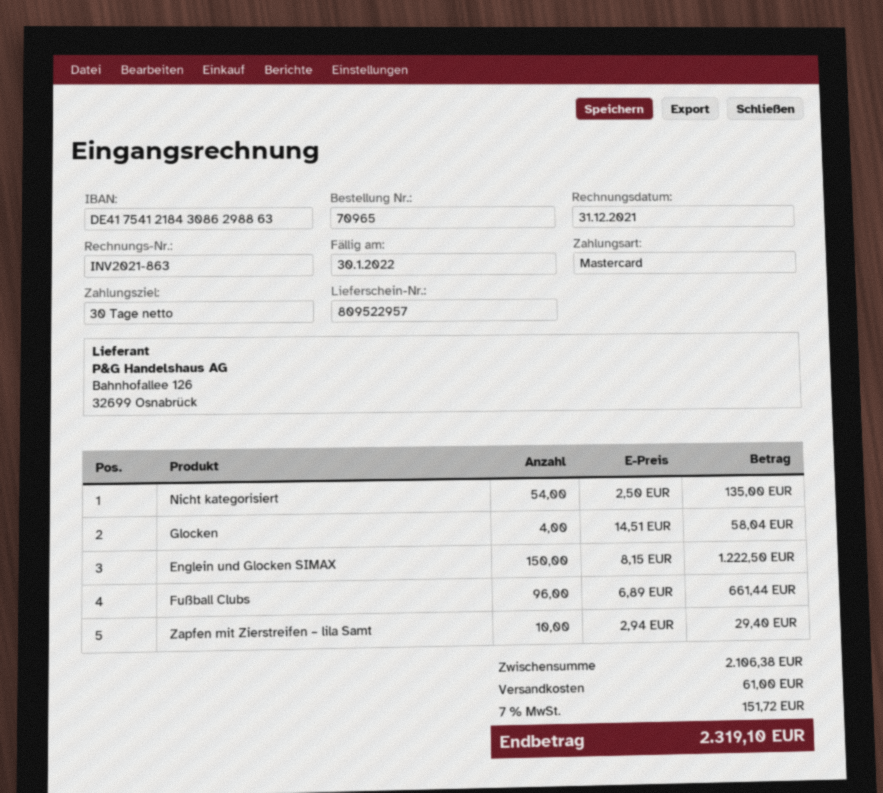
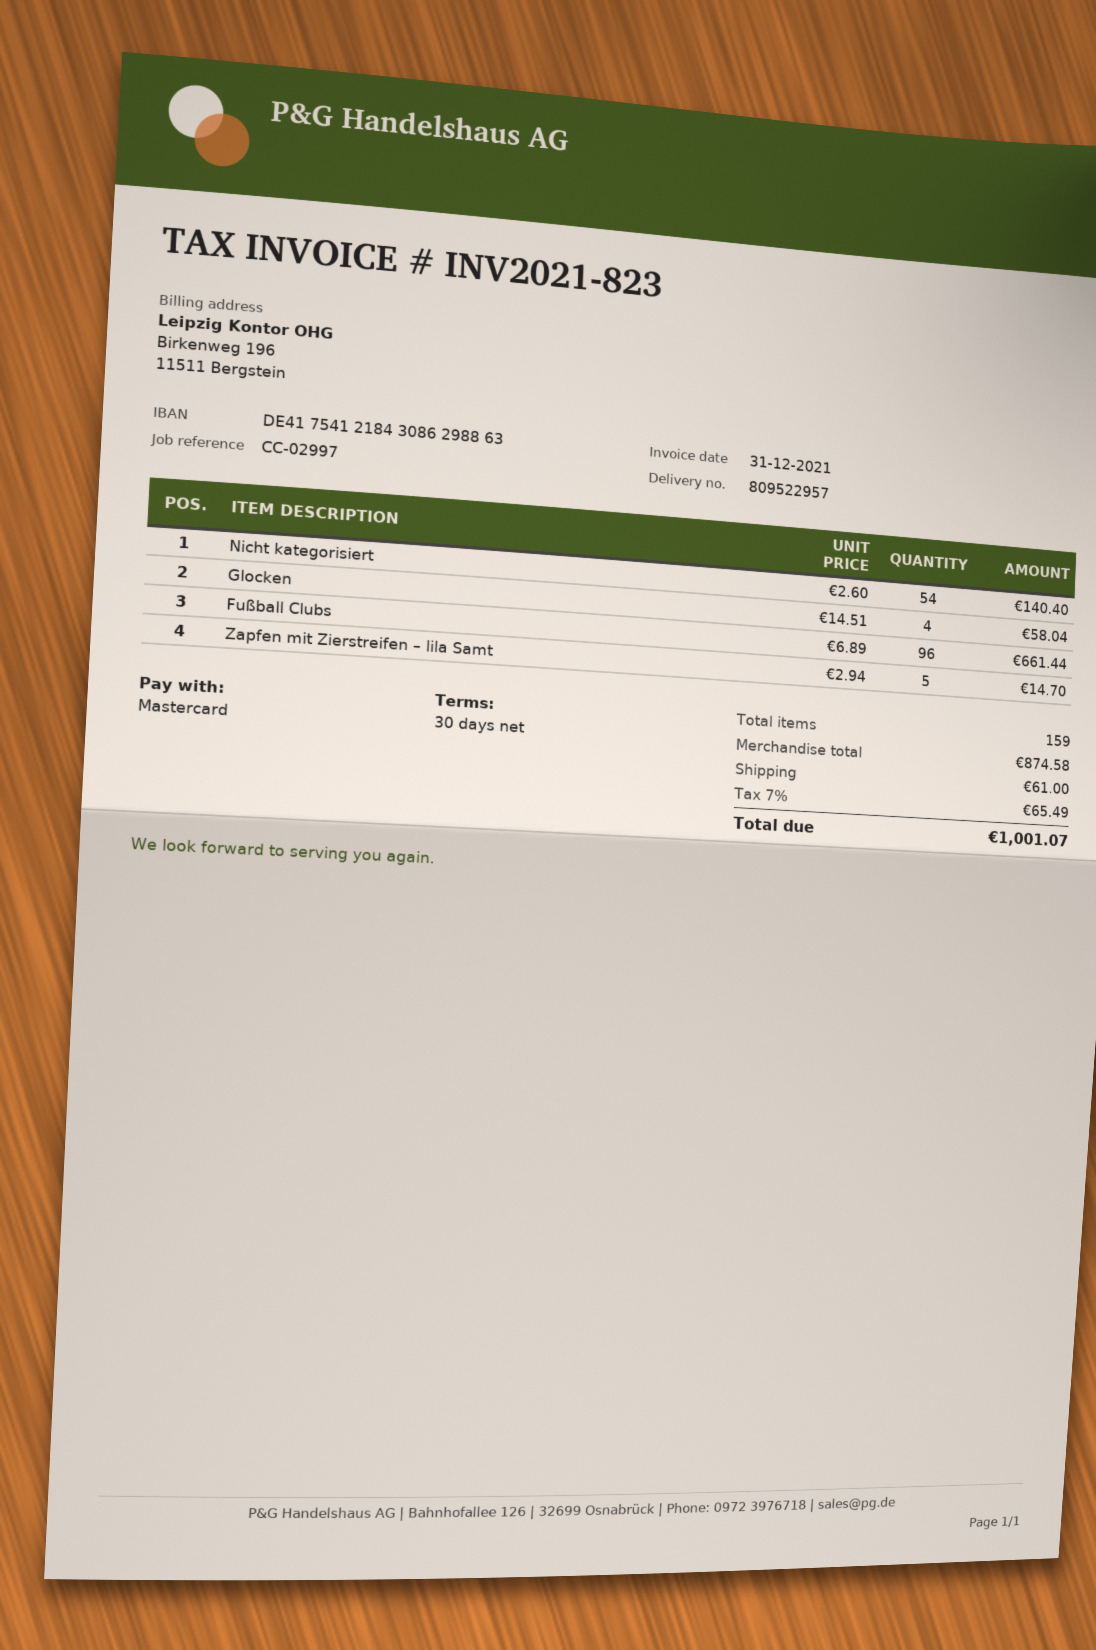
invoice number: INV2021-863 -> INV2021-823
Nicht kategorisiert: 54 x 2.50 = 135.00 -> 54 x 2.60 = 140.40
Englein und Glocken SIMAX: 150 x 8.15 = 1222.50 -> none
Zapfen mit Zierstreifen – lila Samt: 10 x 2.94 = 29.40 -> 5 x 2.94 = 14.70
subtotal: 2106.38 -> 874.58
tax: 7% = 151.72 -> 7% = 65.49
total: 2319.10 -> 1001.07

